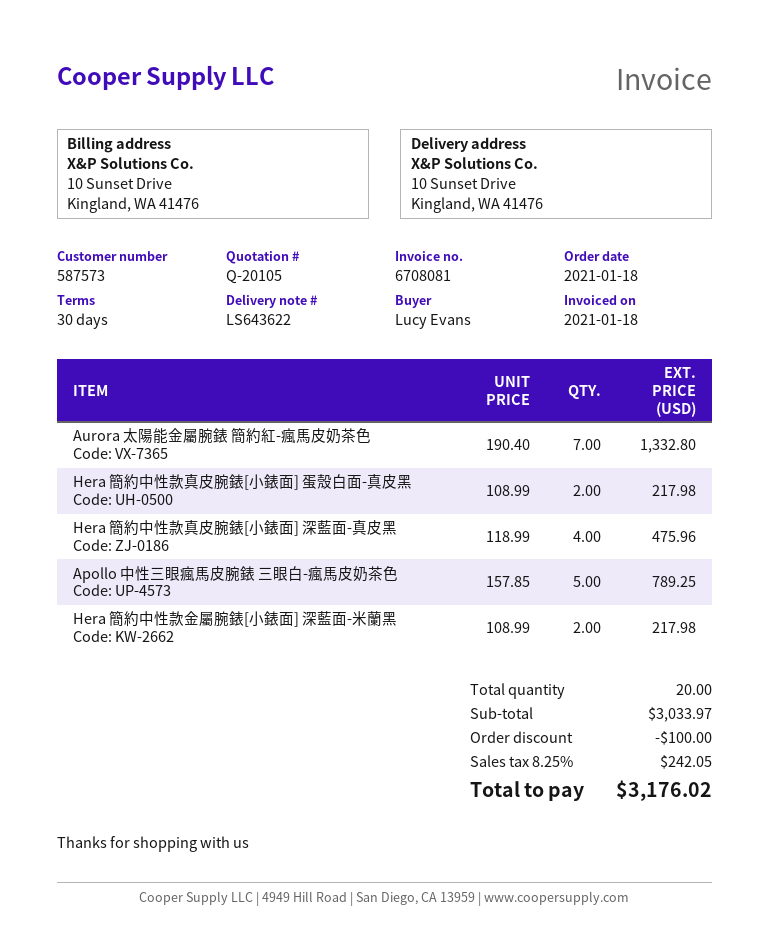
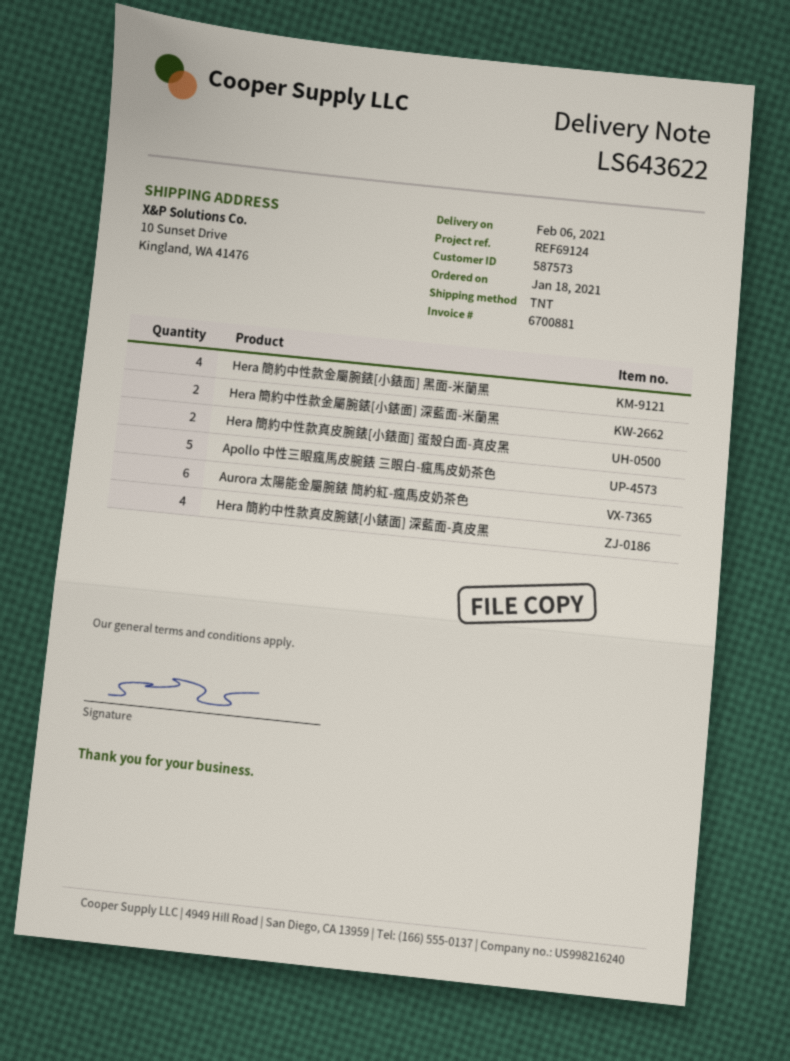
invoice number: 6708081 -> 6700881
Aurora 太陽能金屬腕錶 簡約紅-瘋馬皮奶茶色: 7 -> 6
Hera 簡約中性款金屬腕錶[小錶面] 黑面-米蘭黑: none -> 4

